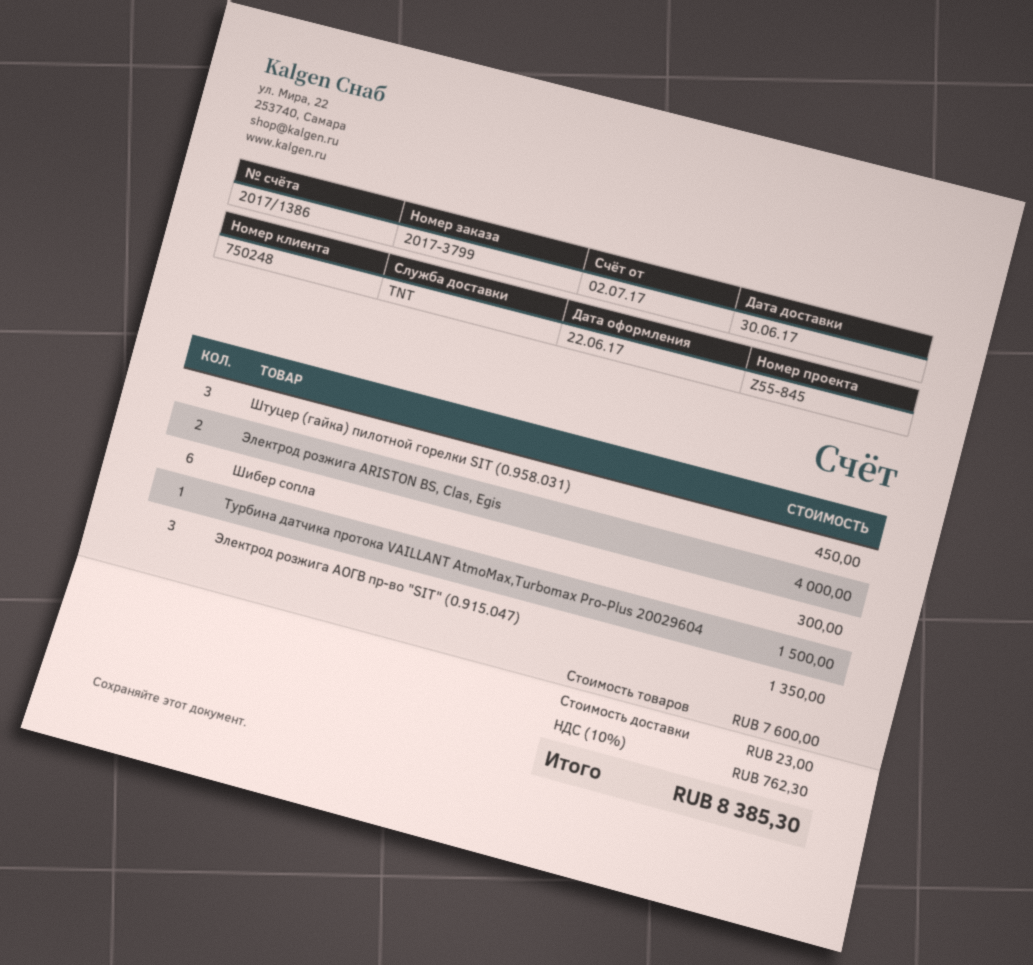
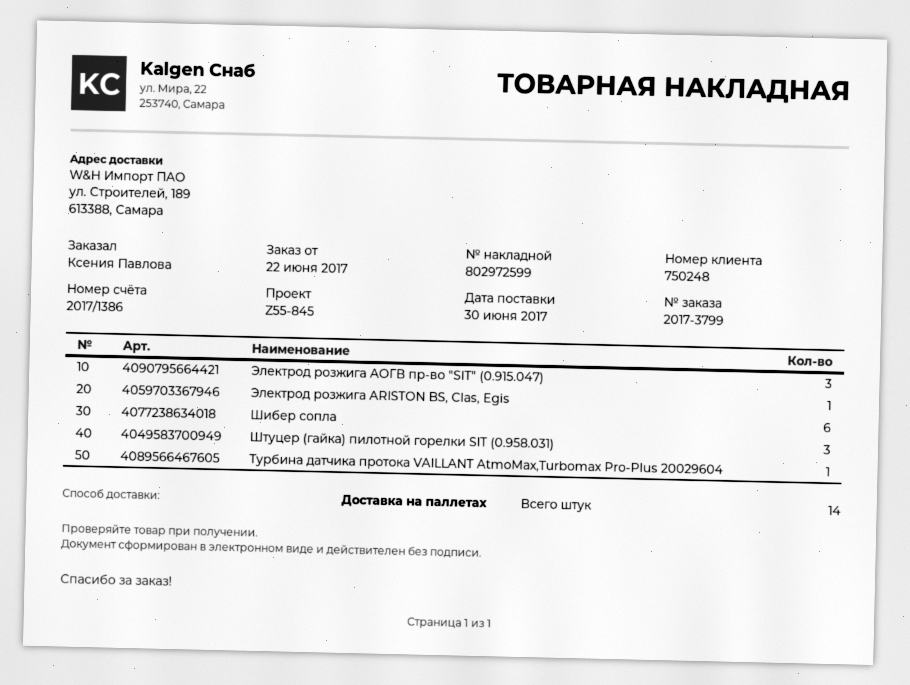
shipping method: TNT -> pallet freight
Электрод розжига ARISTON BS, Clas, Egis: 2 -> 1

